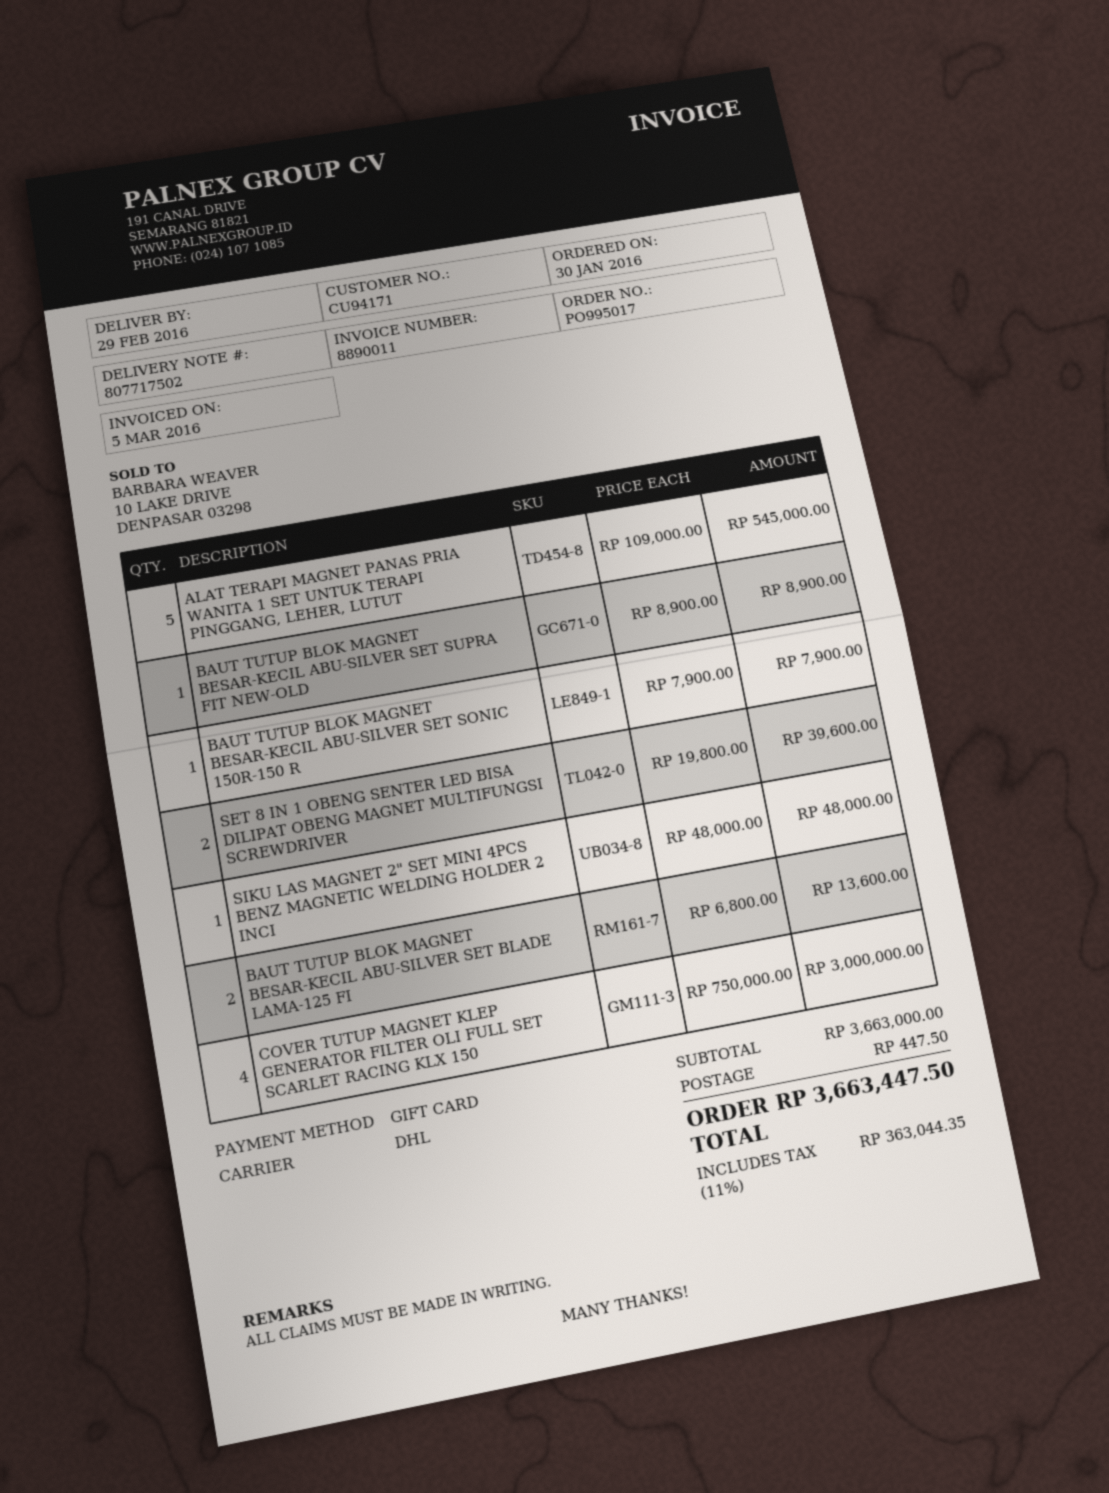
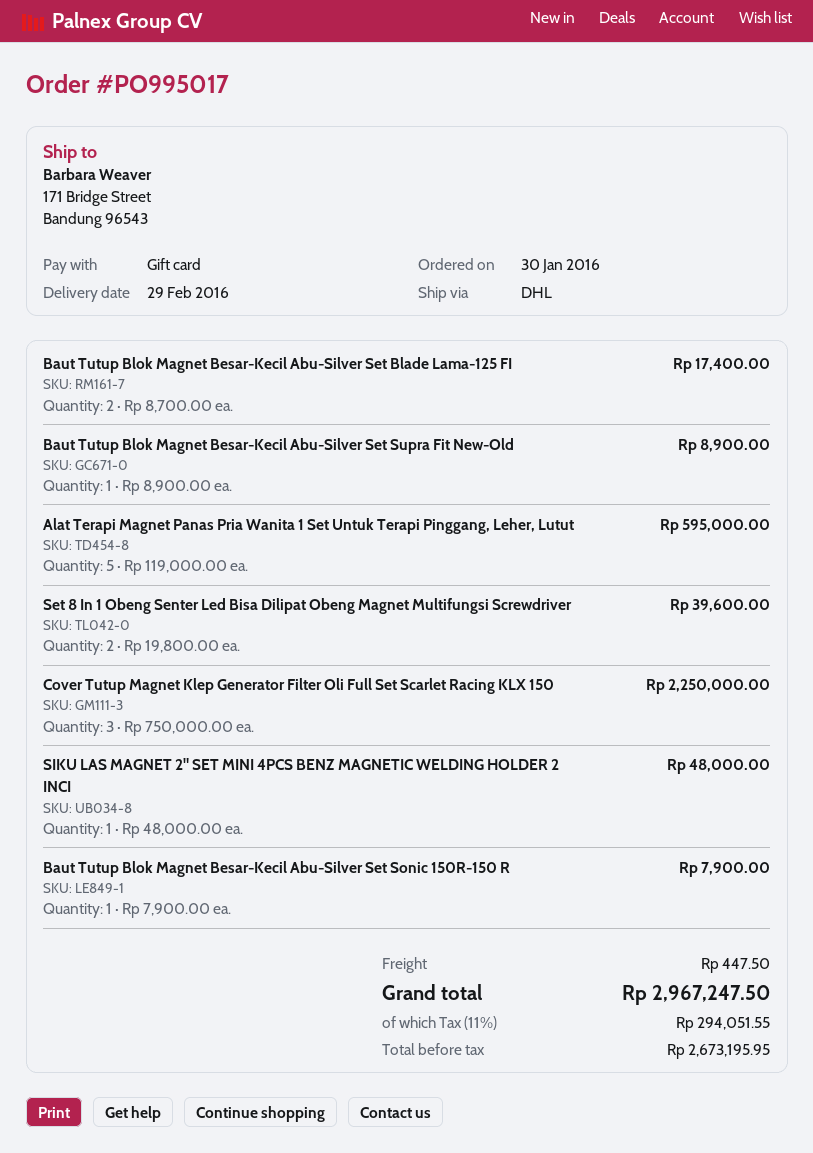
ALAT TERAPI MAGNET PANAS PRIA WANITA 1 SET UNTUK TERAPI PINGGANG, LEHER, LUTUT: 5 x 109000.00 = 545000.00 -> 5 x 119000.00 = 595000.00
BAUT TUTUP BLOK MAGNET BESAR-KECIL ABU-SILVER SET BLADE LAMA-125 FI: 2 x 6800.00 = 13600.00 -> 2 x 8700.00 = 17400.00
COVER TUTUP MAGNET KLEP GENERATOR FILTER OLI FULL SET SCARLET RACING KLX 150: 4 x 750000.00 = 3000000.00 -> 3 x 750000.00 = 2250000.00
tax: 11% = 363044.35 -> 11% = 294051.55
total: 3663447.50 -> 2967247.50

